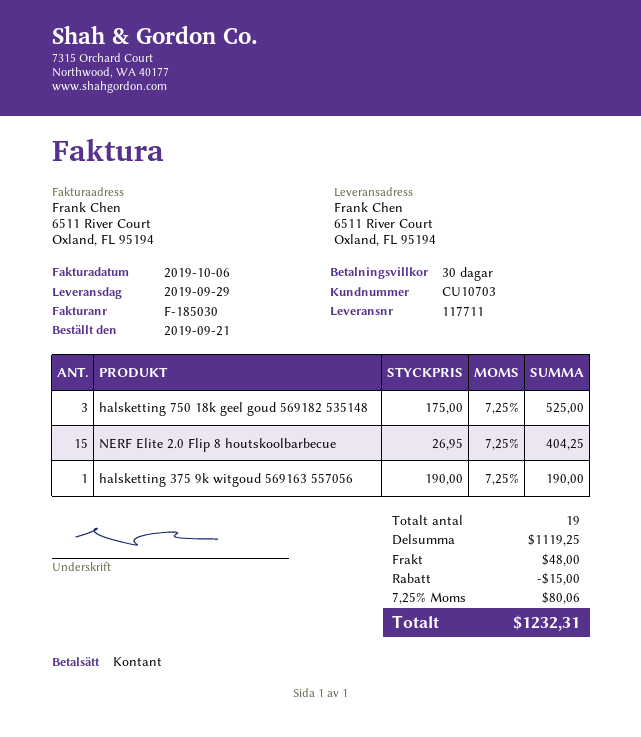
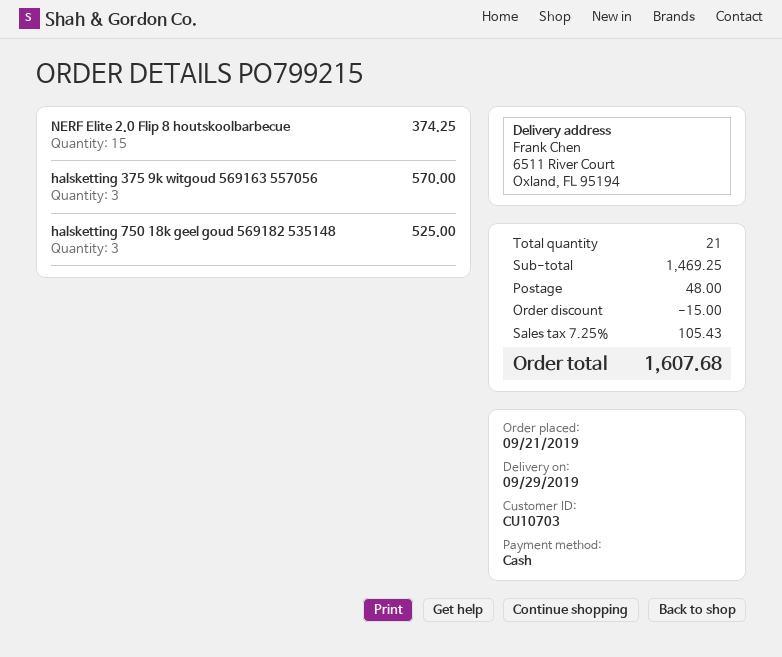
NERF Elite 2.0 Flip 8 houtskoolbarbecue: 15 for 404.25 -> 15 for 374.25
halsketting 375 9k witgoud 569163 557056: 1 for 190.00 -> 3 for 570.00
total quantity: 19 -> 21
subtotal: 1119.25 -> 1469.25
tax: 7.25% = 80.06 -> 7.25% = 105.43
total: 1232.31 -> 1607.68

